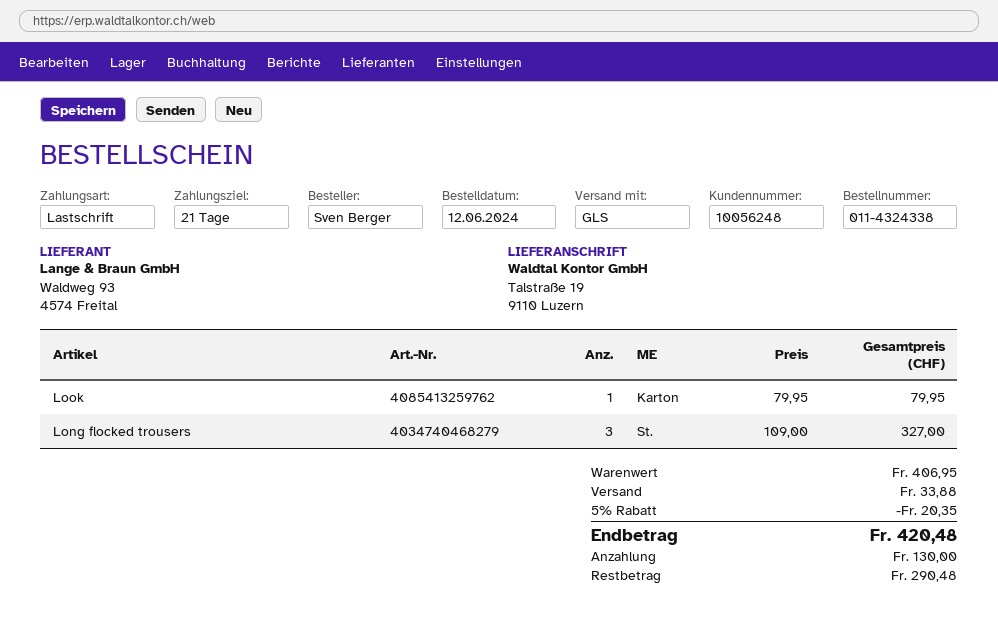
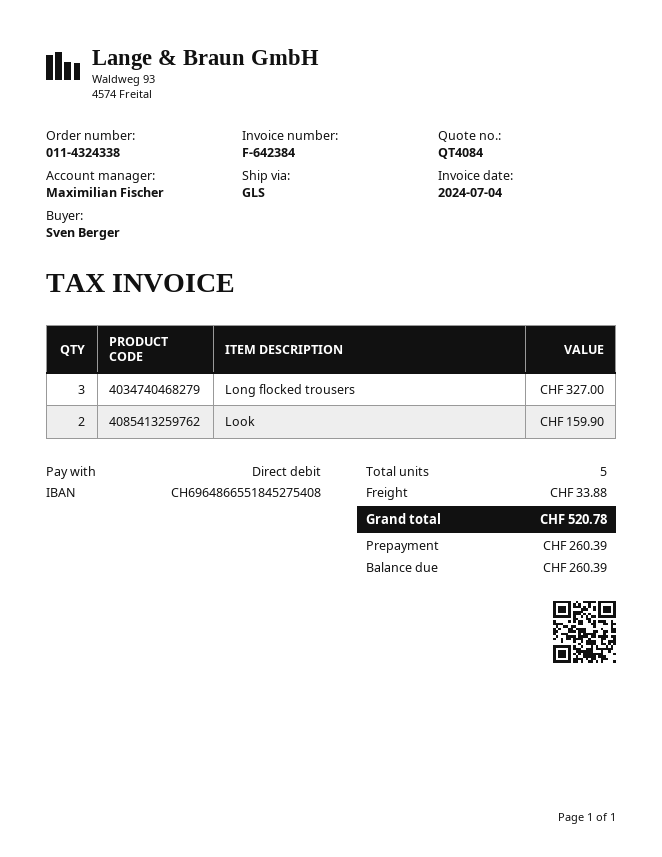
Look: 1 for 79.95 -> 2 for 159.90
discount: 5% = 20.35 -> none
total: 420.48 -> 520.78
deposit: 130.00 -> 260.39
balance: 290.48 -> 260.39

